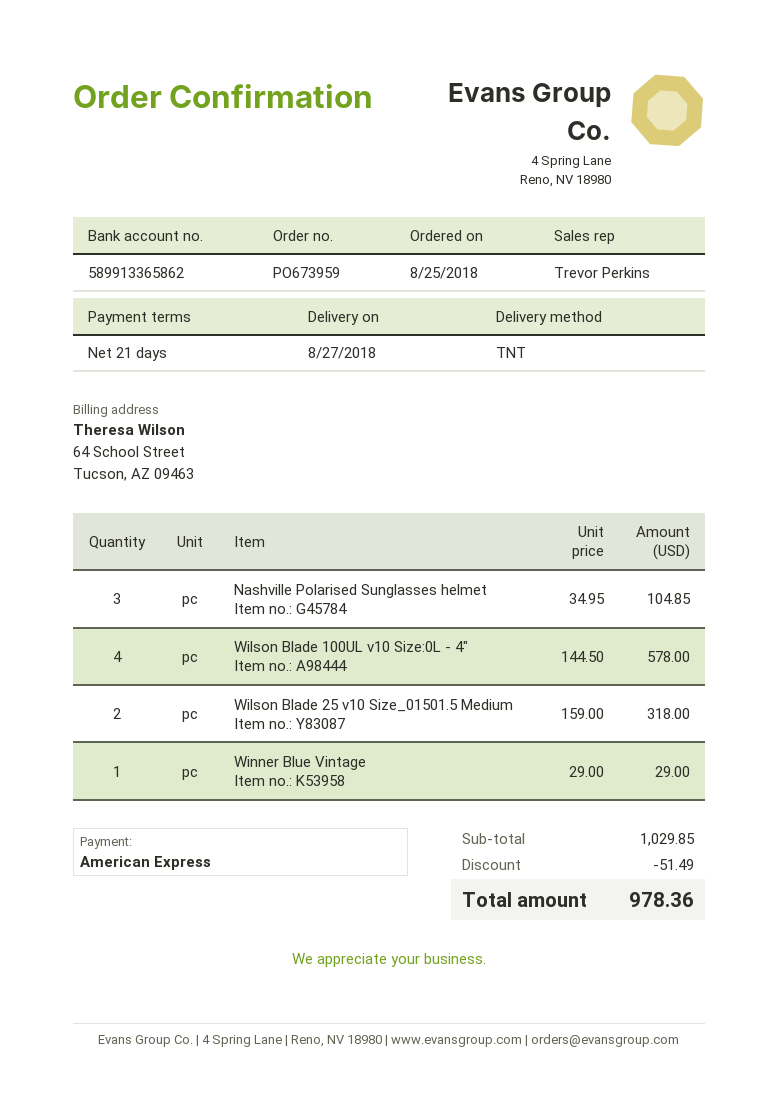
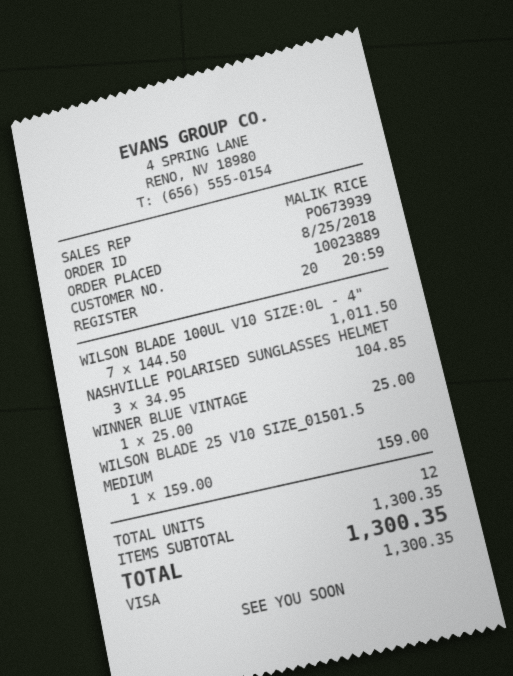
order number: PO673959 -> PO673939
sales rep: Trevor Perkins -> MALIK RICE
payment method: American Express -> Visa
Wilson Blade 100UL v10 Size:0L - 4": 4 x 144.50 = 578.00 -> 7 x 144.50 = 1011.50
Wilson Blade 25 v10 Size_01501.5 Medium: 2 x 159.00 = 318.00 -> 1 x 159.00 = 159.00
Winner Blue Vintage: 1 x 29.00 = 29.00 -> 1 x 25.00 = 25.00
subtotal: 1029.85 -> 1300.35
discount: 51.49 -> none
total: 978.36 -> 1300.35

